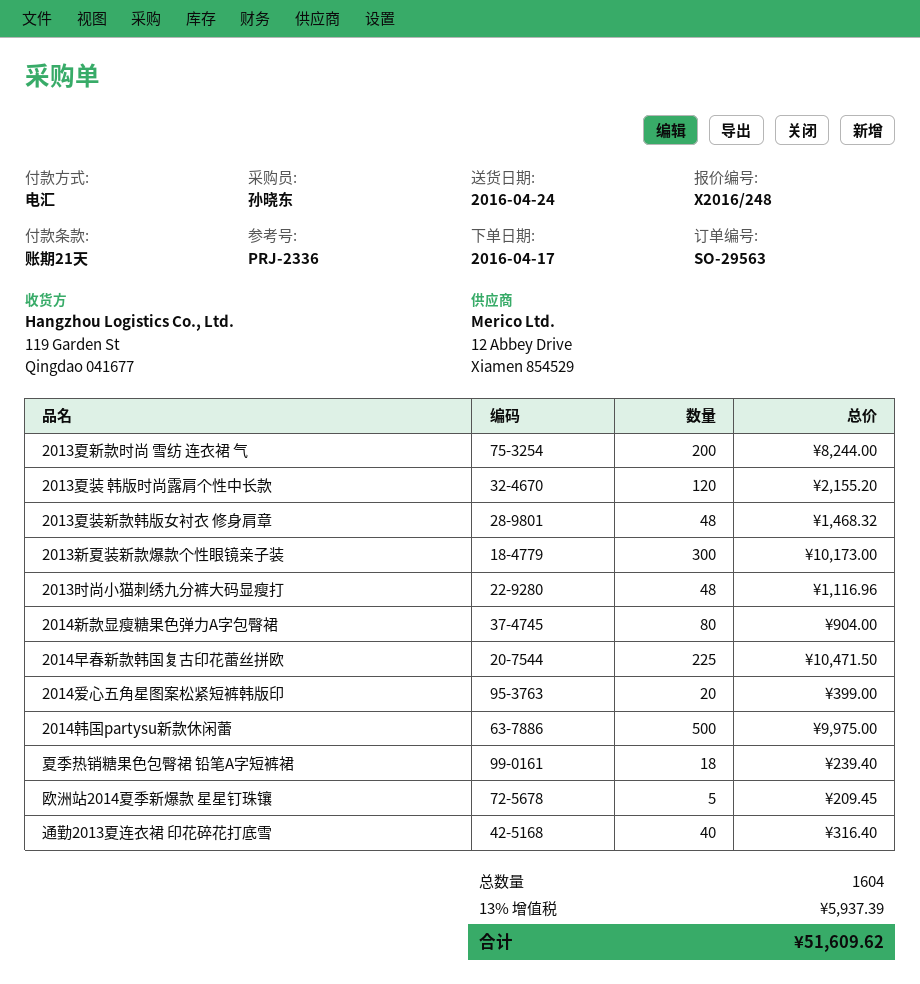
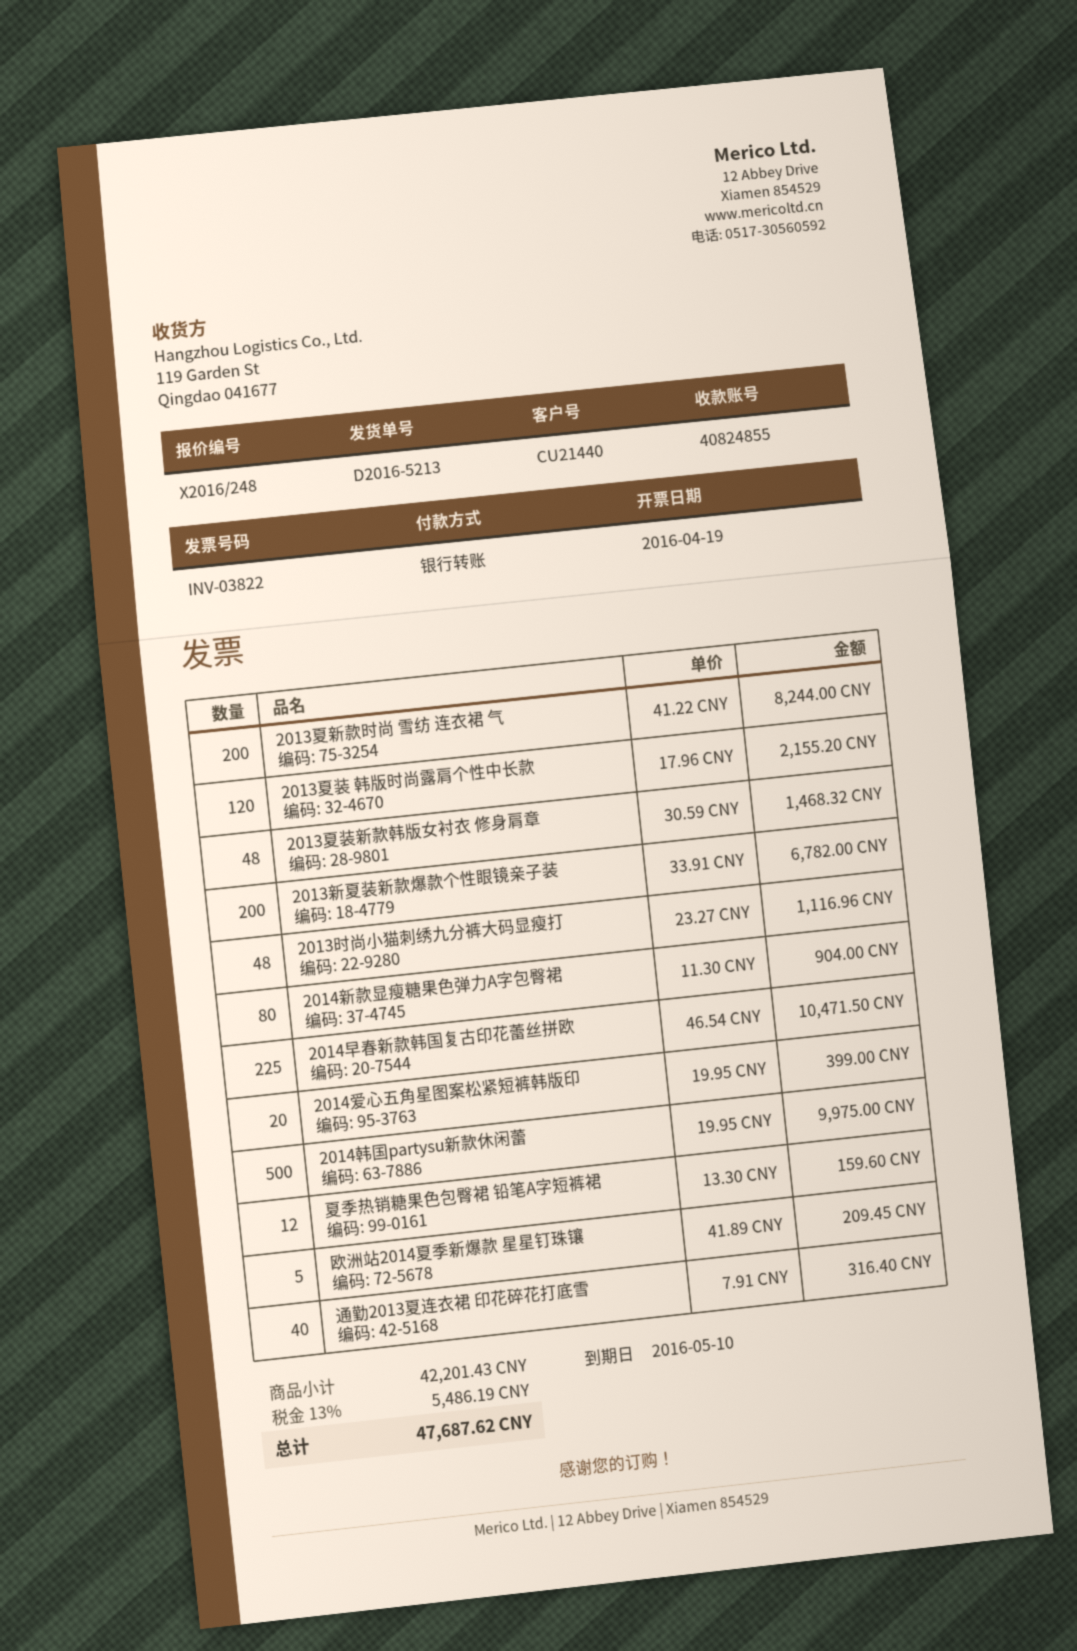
2013新夏装新款爆款个性眼镜亲子装: 300 for 10173.00 -> 200 for 6782.00
夏季热销糖果色包臀裙 铅笔A字短裤裙: 18 for 239.40 -> 12 for 159.60
tax: 13% = 5937.39 -> 13% = 5486.19
total: 51609.62 -> 47687.62

